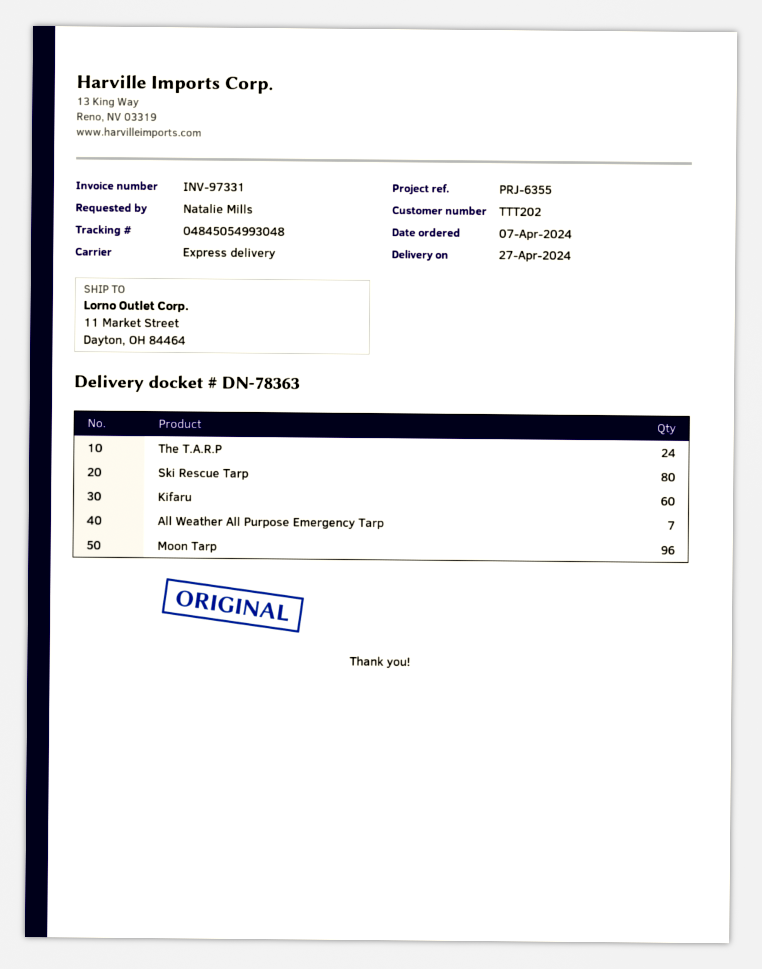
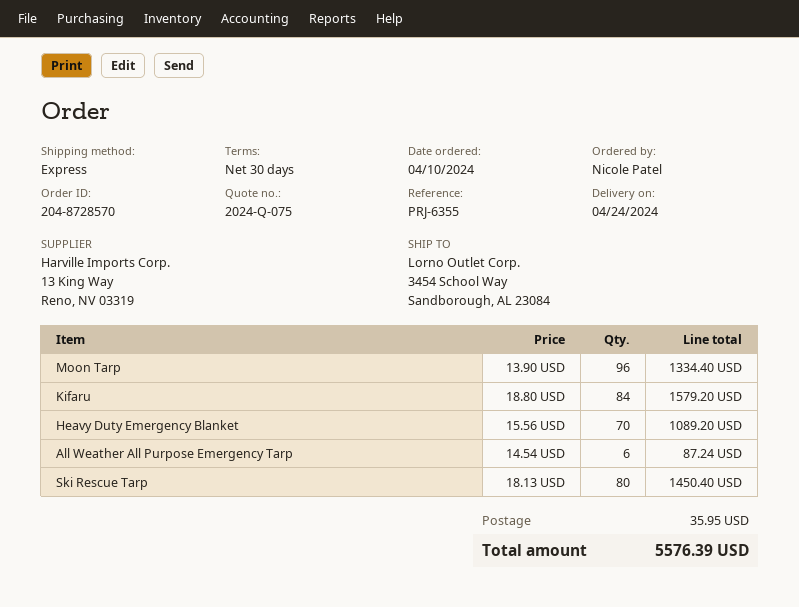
order date: 2024-04-07 -> 2024-04-10
delivery date: 2024-04-27 -> 2024-04-24
ordered by: Natalie Mills -> Nicole Patel
ship to: 11 Market Street, Dayton, OH 84464 -> 3454 School Way, Sandborough, AL 23084
The T.A.R.P: 24 -> none
Kifaru: 60 -> 84
All Weather All Purpose Emergency Tarp: 7 -> 6
Heavy Duty Emergency Blanket: none -> 70

